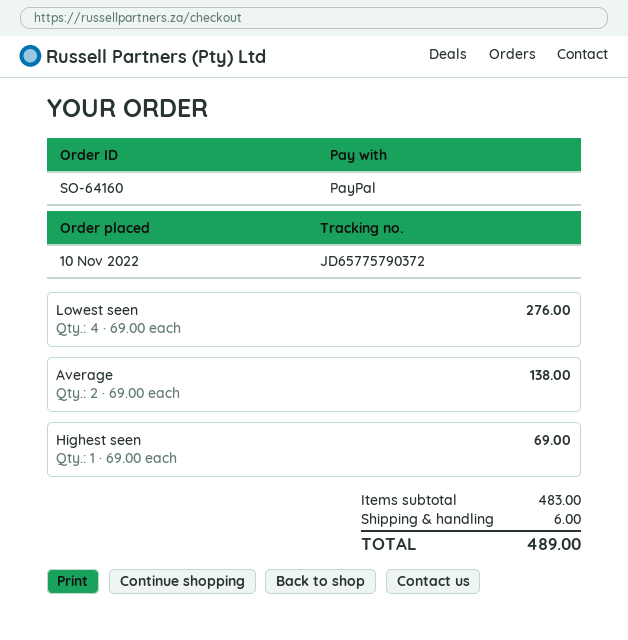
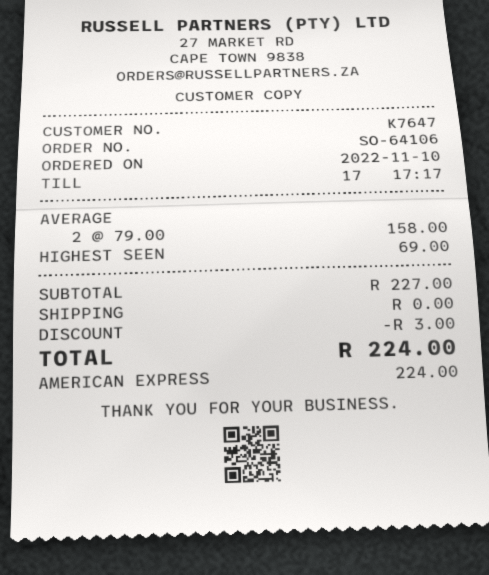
order number: SO-64160 -> SO-64106
payment method: PayPal -> American Express
Lowest seen: 4 x 69.00 = 276.00 -> none
Average: 2 x 69.00 = 138.00 -> 2 x 79.00 = 158.00
subtotal: 483.00 -> 227.00
discount: none -> 3.00
shipping: 6.00 -> 0.00
total: 489.00 -> 224.00

